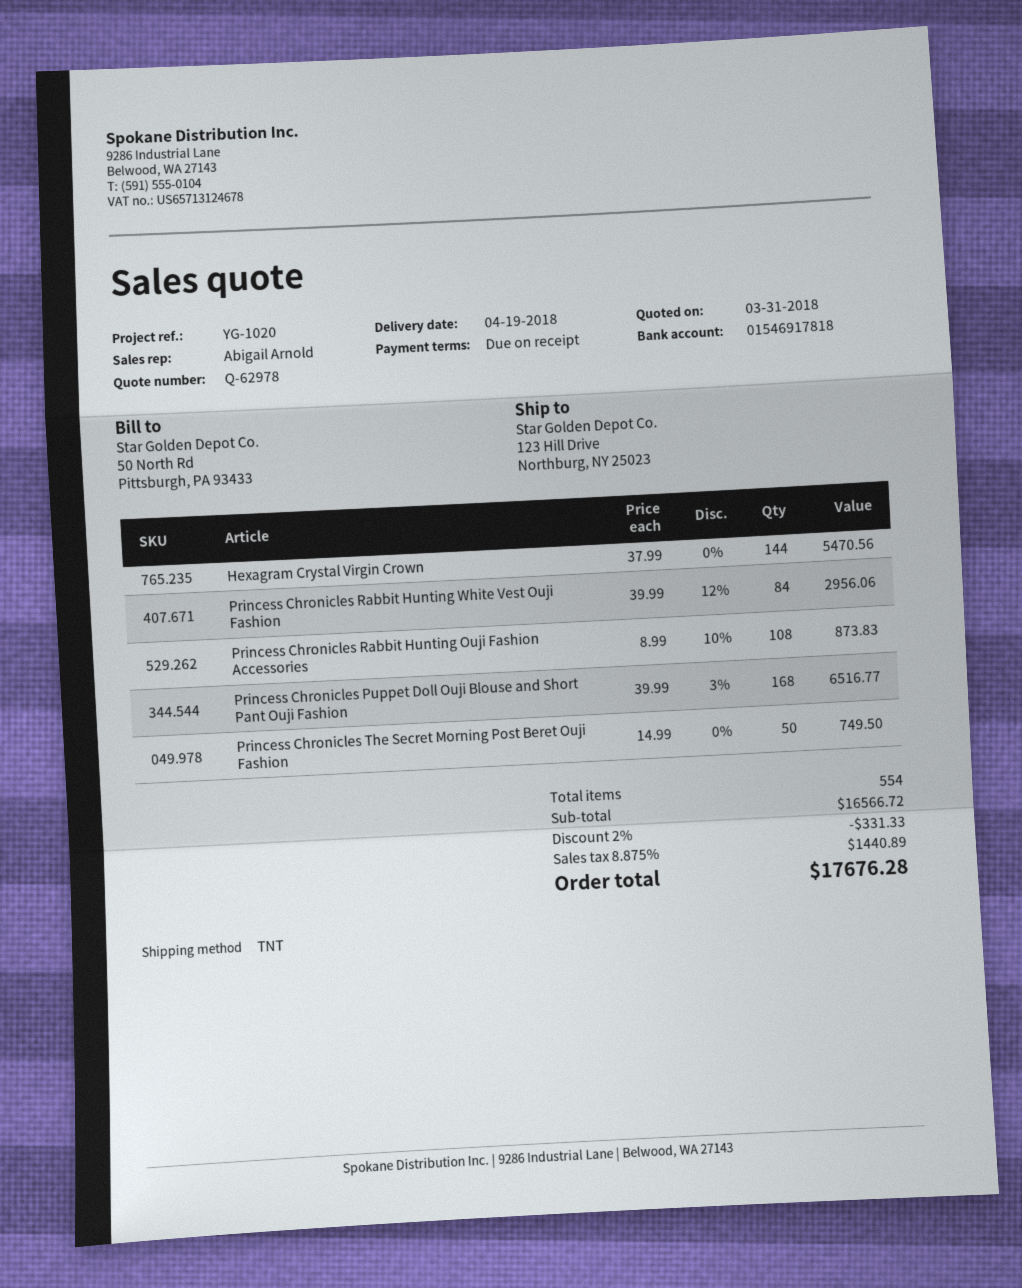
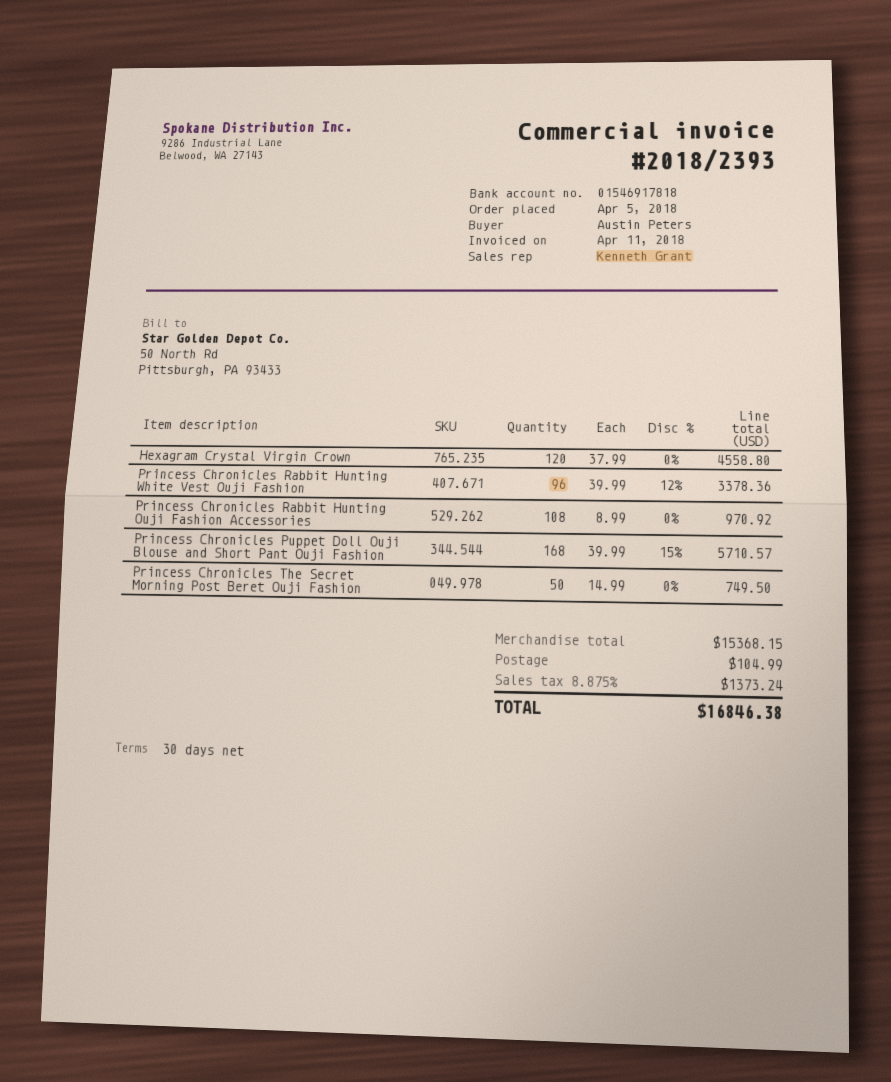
payment terms: on receipt -> 30 days
sales rep: Abigail Arnold -> Kenneth Grant
Hexagram Crystal Virgin Crown: 144 x 37.99 = 5470.56 -> 120 x 37.99 = 4558.80
Princess Chronicles Rabbit Hunting White Vest Ouji Fashion: 84 x 39.99 - 12% = 2956.06 -> 96 x 39.99 - 12% = 3378.36
Princess Chronicles Rabbit Hunting Ouji Fashion Accessories: 108 x 8.99 - 10% = 873.83 -> 108 x 8.99 = 970.92
Princess Chronicles Puppet Doll Ouji Blouse and Short Pant Ouji Fashion: 168 x 39.99 - 3% = 6516.77 -> 168 x 39.99 - 15% = 5710.57
subtotal: 16566.72 -> 15368.15
discount: 2% = 331.33 -> none
shipping: none -> 104.99
tax: 8.875% = 1440.89 -> 8.875% = 1373.24
total: 17676.28 -> 16846.38

